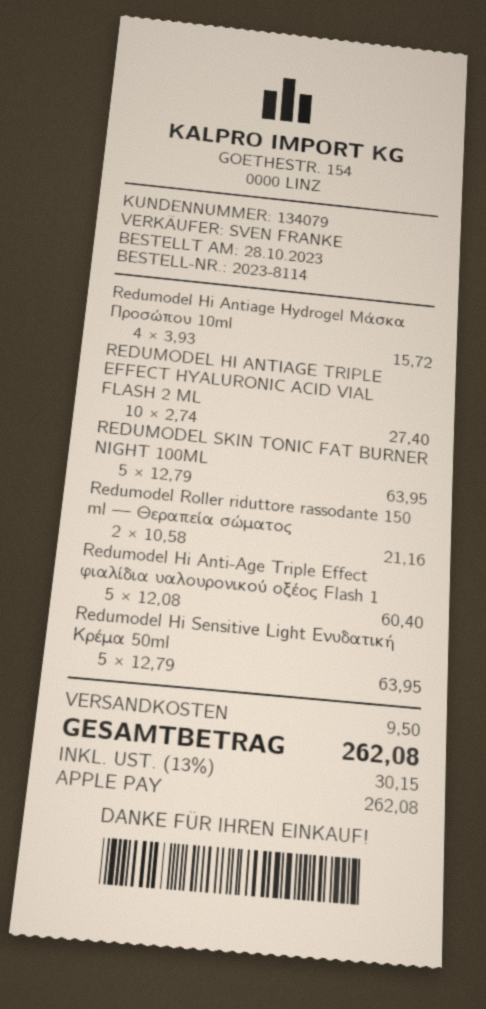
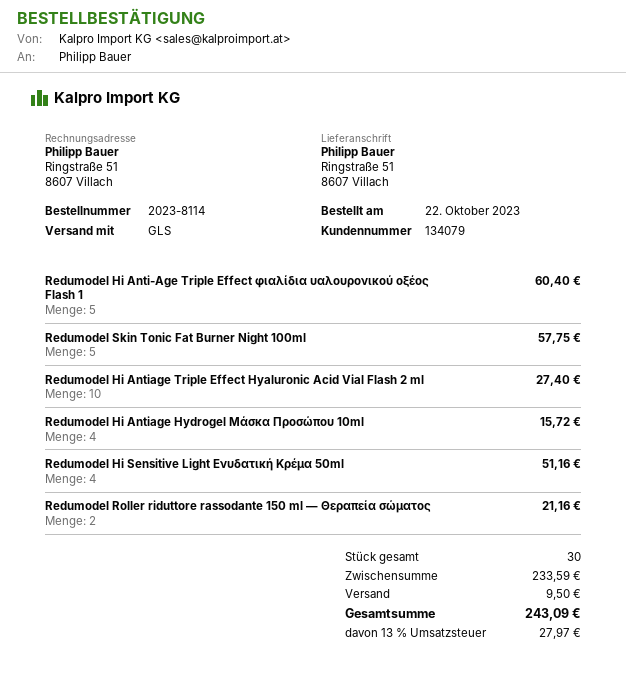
order date: 2023-10-28 -> 2023-10-22
REDUMODEL SKIN TONIC FAT BURNER NIGHT 100ML: 5 for 63.95 -> 5 for 57.75
Redumodel Hi Sensitive Light Ενυδατική Κρέμα 50ml: 5 for 63.95 -> 4 for 51.16
tax: 13% = 30.15 -> 13% = 27.97
total: 262.08 -> 243.09

